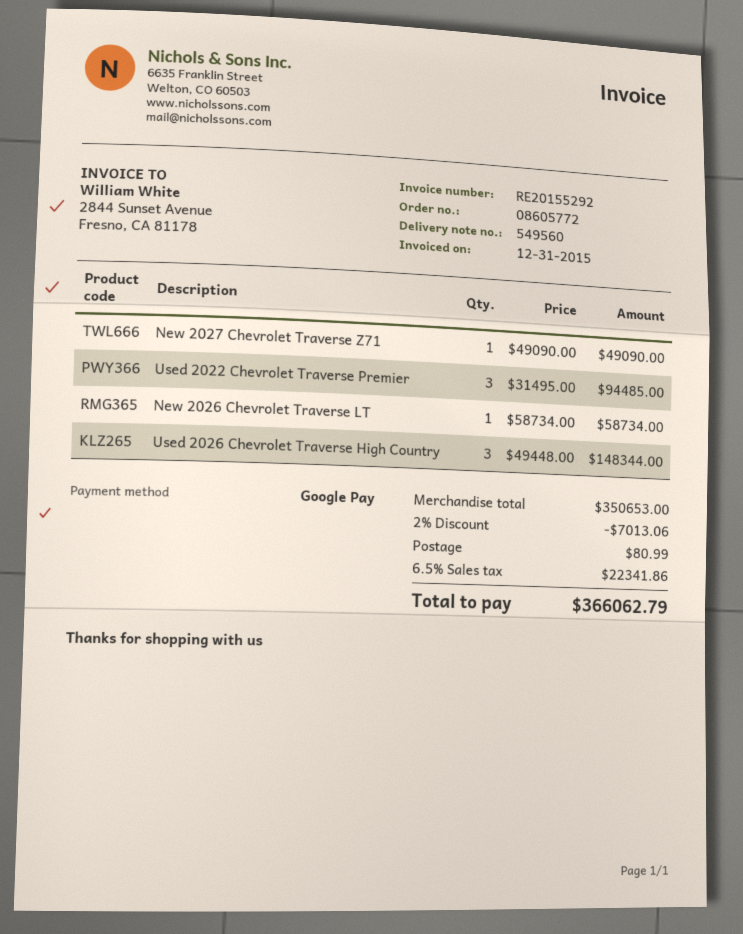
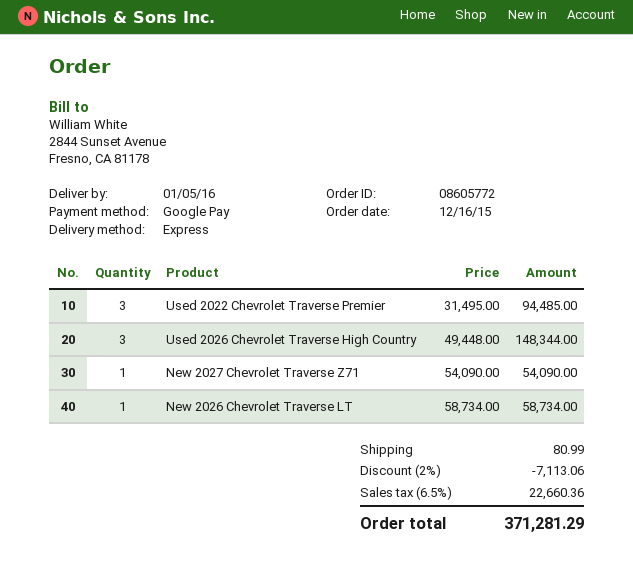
New 2027 Chevrolet Traverse Z71: 1 x 49090.00 = 49090.00 -> 1 x 54090.00 = 54090.00
discount: 2% = 7013.06 -> 2% = 7113.06
tax: 6.5% = 22341.86 -> 6.5% = 22660.36
total: 366062.79 -> 371281.29

